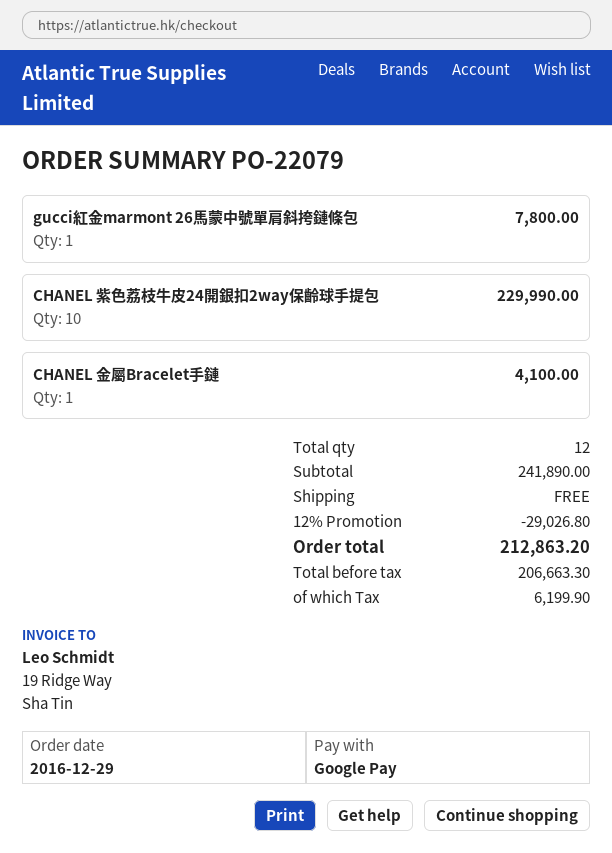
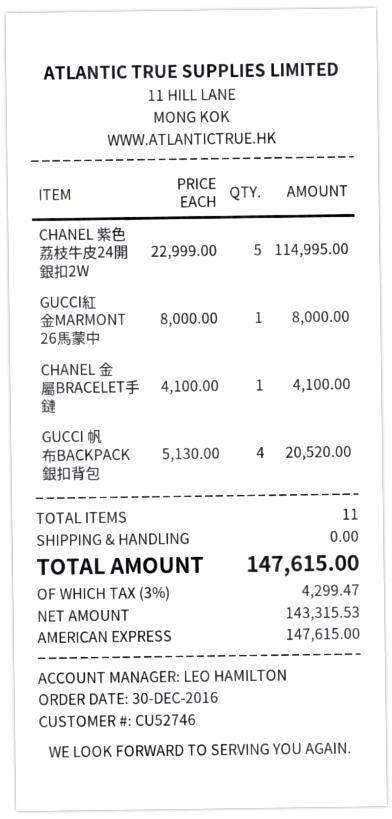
order date: 2016-12-29 -> 2016-12-30
payment method: Google Pay -> American Express
gucci紅金marmont 26馬蒙中號單肩斜挎鏈條包: 1 for 7800.00 -> 1 for 8000.00
CHANEL 紫色荔枝牛皮24開銀扣2way保齡球手提包: 10 for 229990.00 -> 5 for 114995.00
GUCCI 帆布BACKPACK銀扣背包: none -> 4 for 20520.00
total quantity: 12 -> 11
discount: 12% = 29026.80 -> none
net: 206663.30 -> 143315.53
tax: 6199.90 -> 4299.47
total: 212863.20 -> 147615.00

